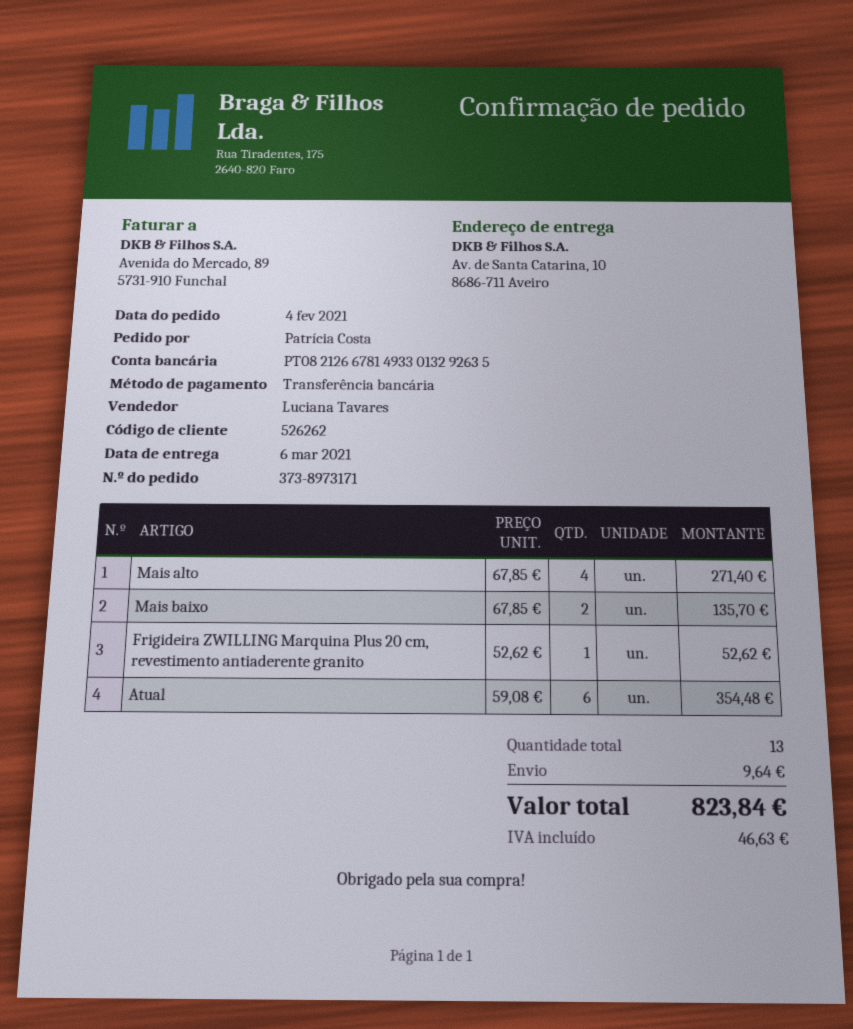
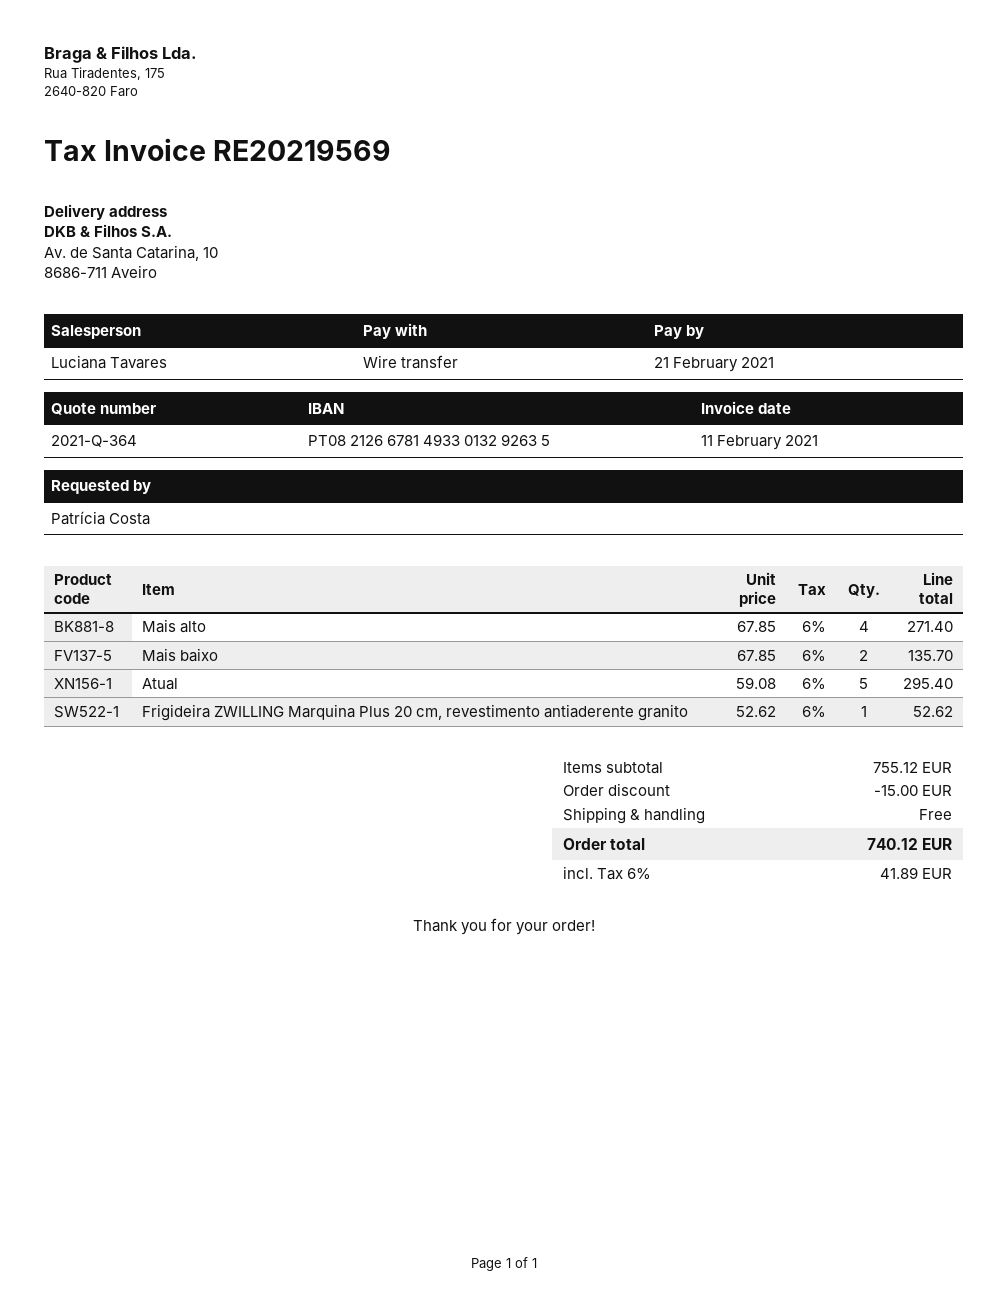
Atual: 6 x 59.08 = 354.48 -> 5 x 59.08 = 295.40
discount: none -> 15.00
shipping: 9.64 -> 0.00
tax: 46.63 -> 41.89
total: 823.84 -> 740.12

